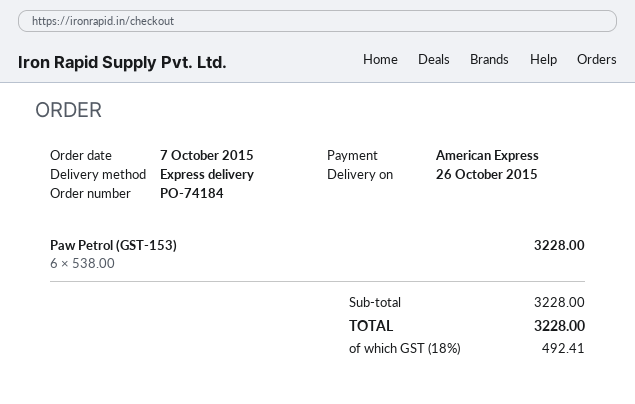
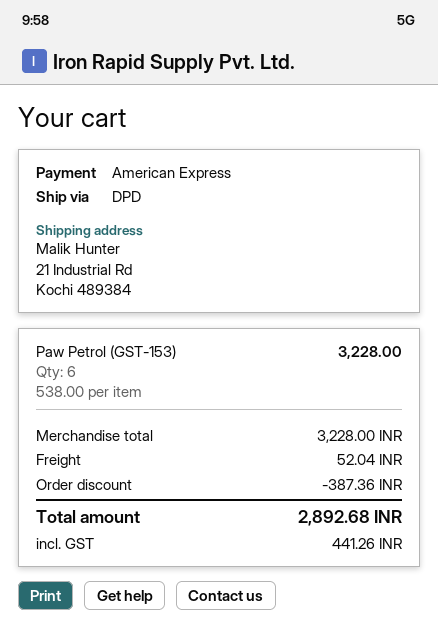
shipping method: express -> DPD
discount: none -> 387.36
shipping: none -> 52.04
tax: 492.41 -> 441.26
total: 3228.00 -> 2892.68

